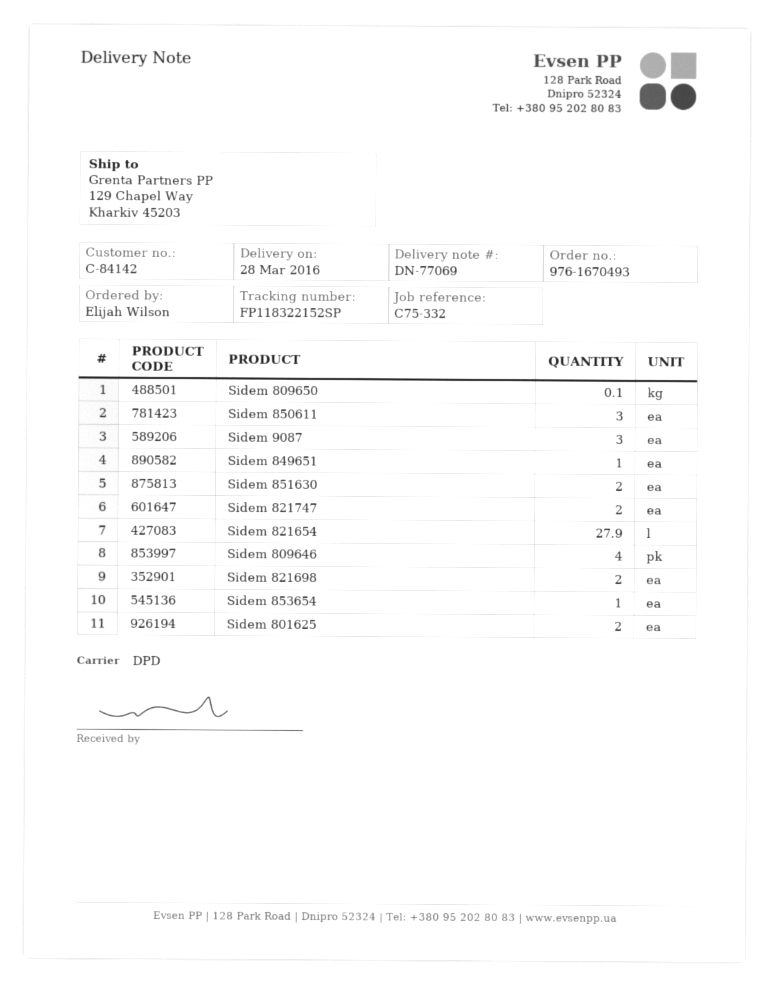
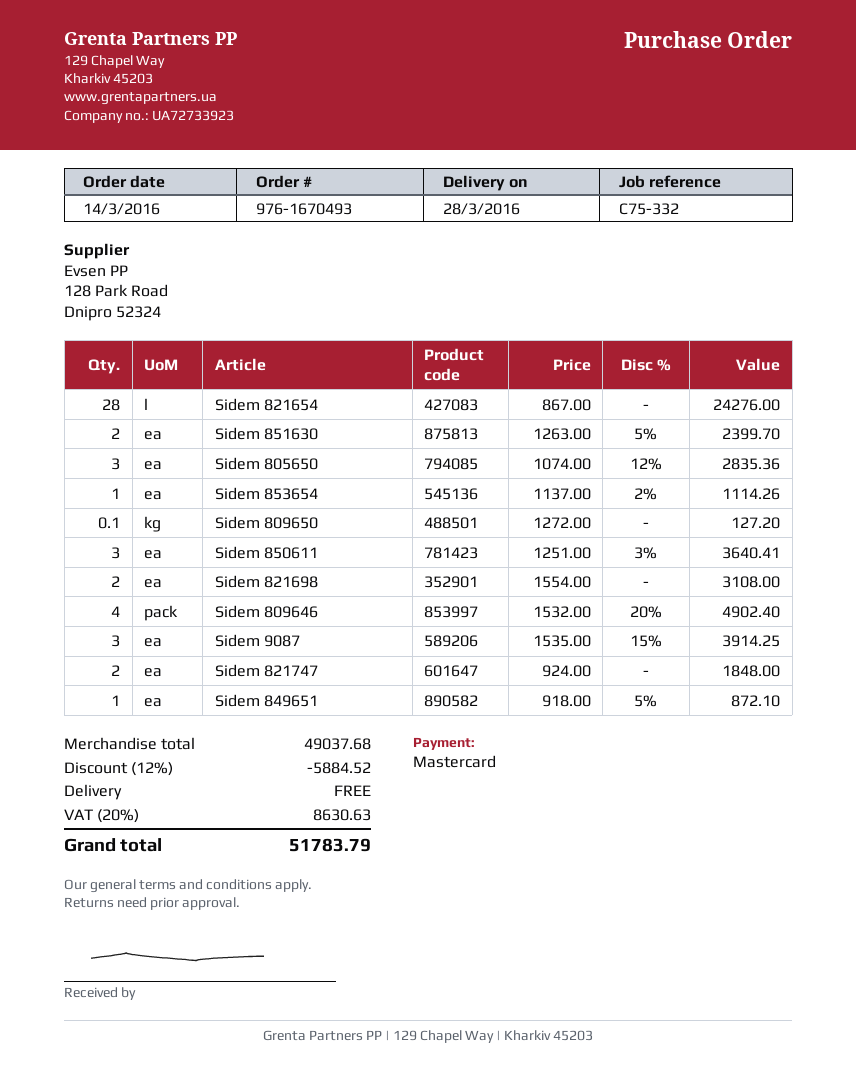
Sidem 821654: 27.9 -> 28
Sidem 801625: 2 -> none
Sidem 805650: none -> 3

